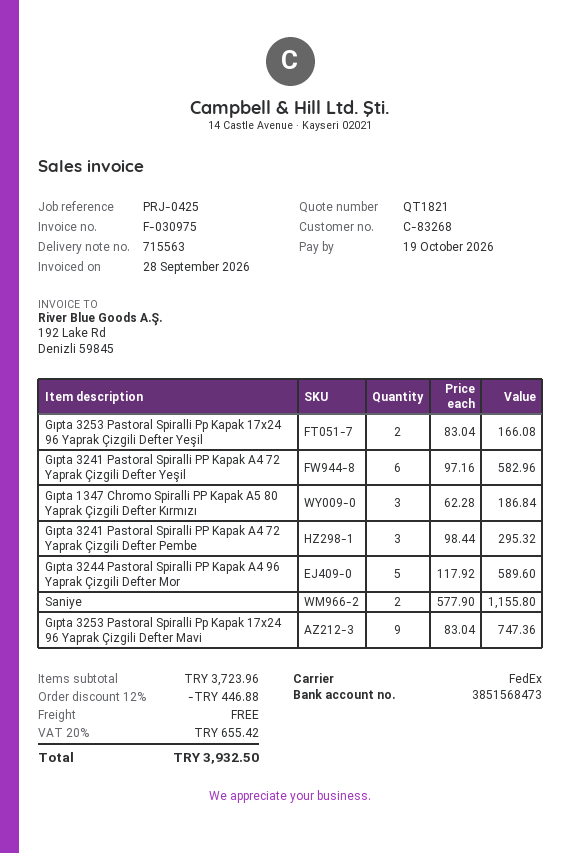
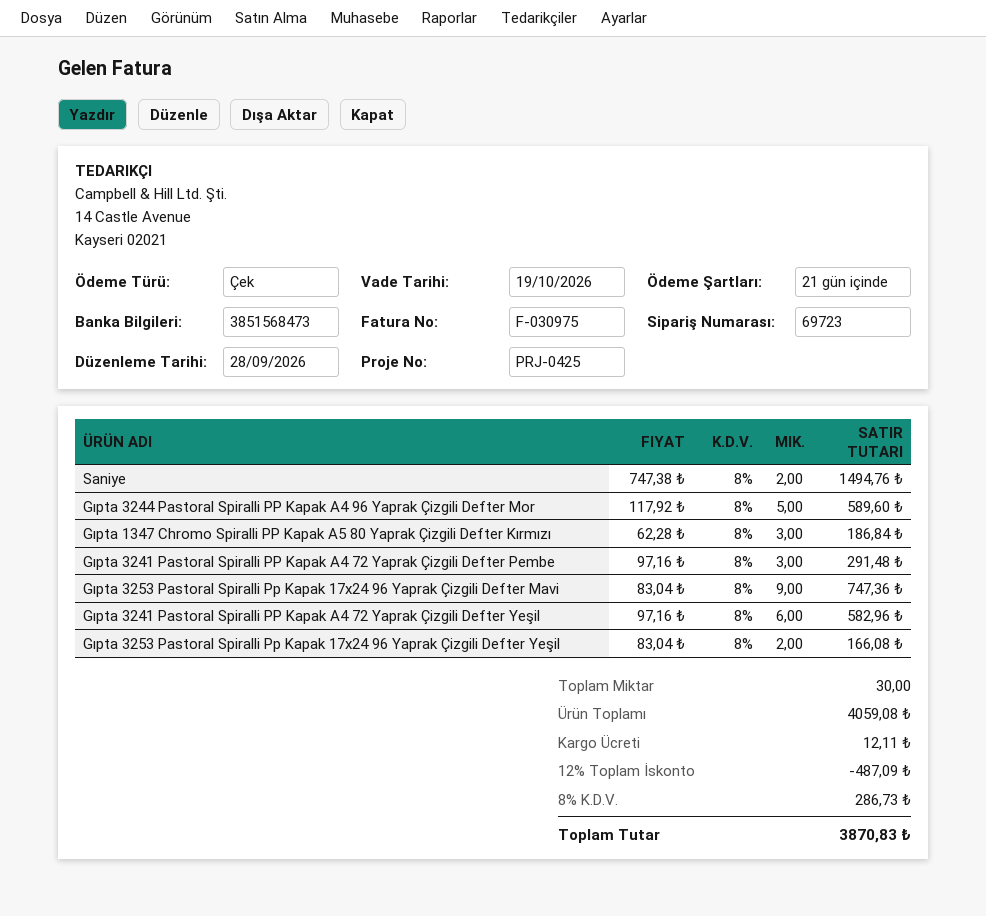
Gıpta 3241 Pastoral Spiralli PP Kapak A4 72 Yaprak Çizgili Defter Pembe: 3 x 98.44 = 295.32 -> 3 x 97.16 = 291.48
Saniye: 2 x 577.90 = 1155.80 -> 2 x 747.38 = 1494.76
subtotal: 3723.96 -> 4059.08
discount: 12% = 446.88 -> 12% = 487.09
shipping: 0.00 -> 12.11
tax: 20% = 655.42 -> 8% = 286.73
total: 3932.50 -> 3870.83

